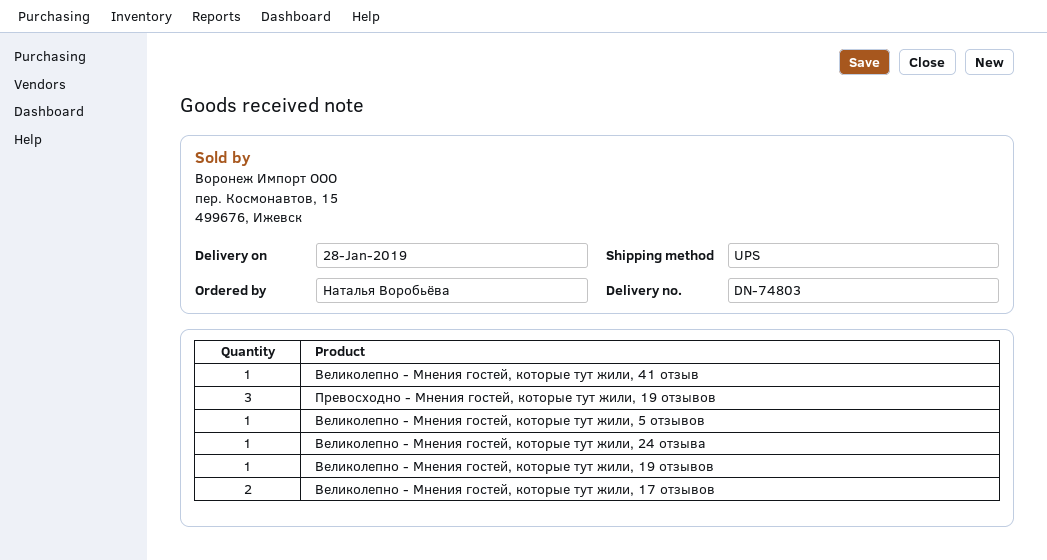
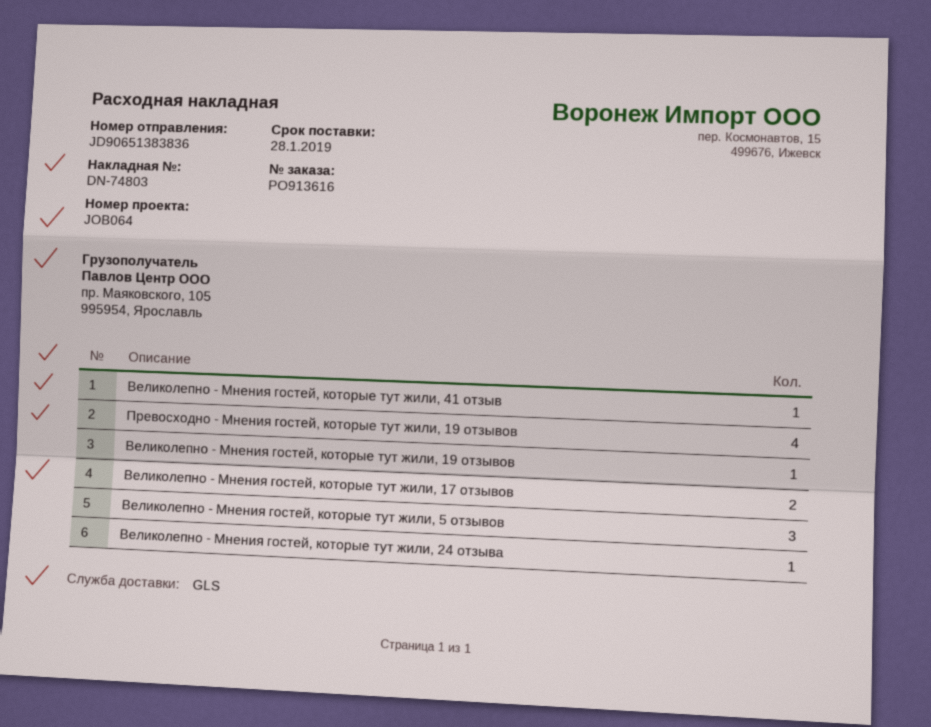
shipping method: UPS -> GLS
Превосходно - Мнения гостей, которые тут жили, 19 отзывов: 3 -> 4
Великолепно - Мнения гостей, которые тут жили, 5 отзывов: 1 -> 3

